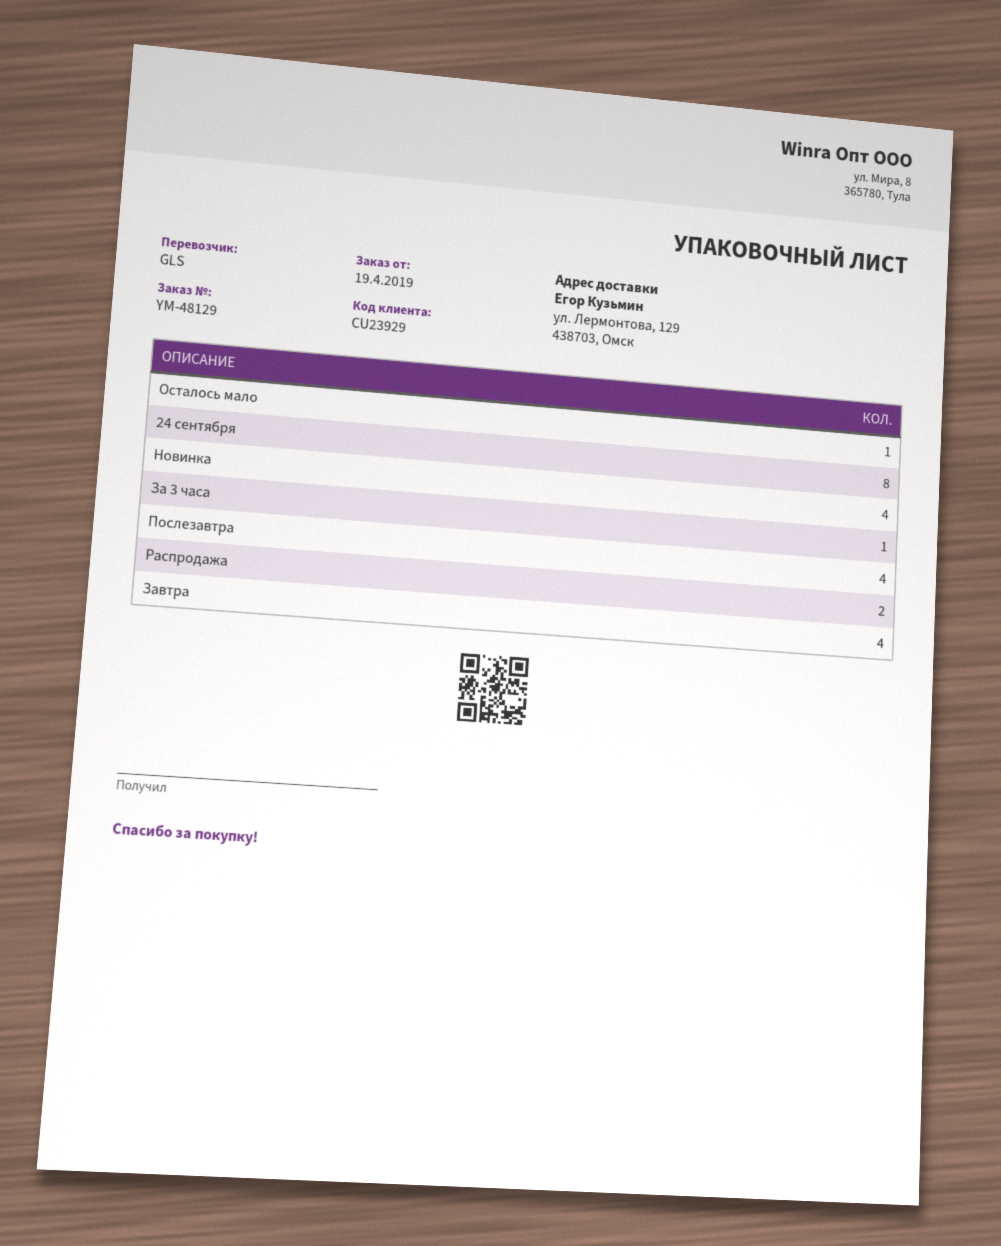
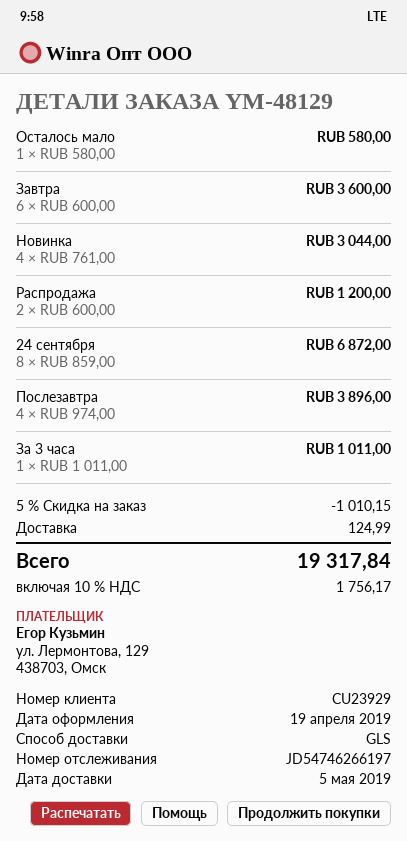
Завтра: 4 -> 6

